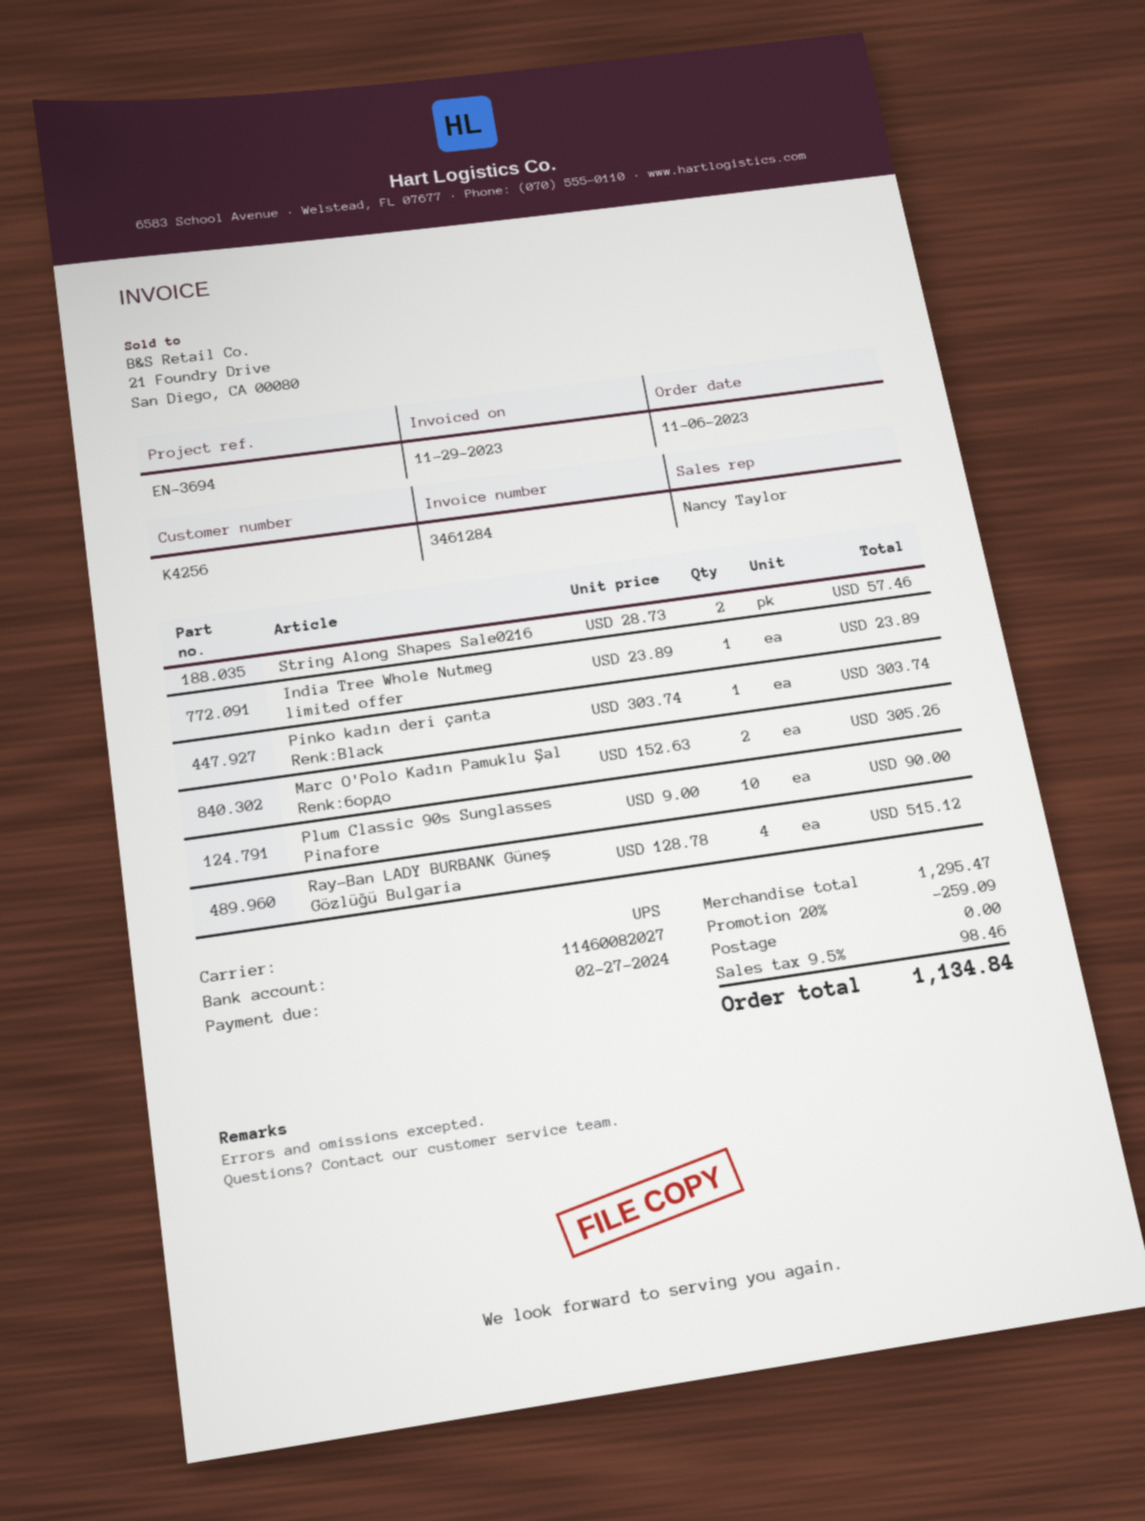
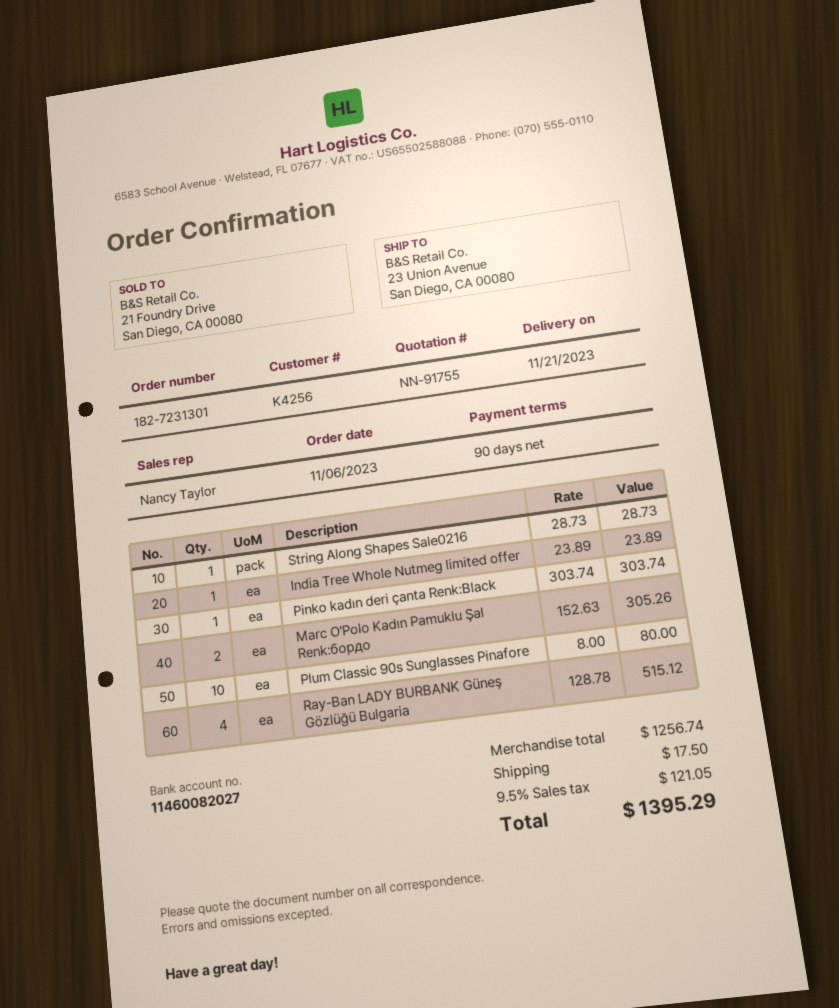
String Along Shapes Sale0216: 2 x 28.73 = 57.46 -> 1 x 28.73 = 28.73
Plum Classic 90s Sunglasses Pinafore: 10 x 9.00 = 90.00 -> 10 x 8.00 = 80.00
subtotal: 1295.47 -> 1256.74
discount: 20% = 259.09 -> none
shipping: 0.00 -> 17.50
tax: 9.5% = 98.46 -> 9.5% = 121.05
total: 1134.84 -> 1395.29

